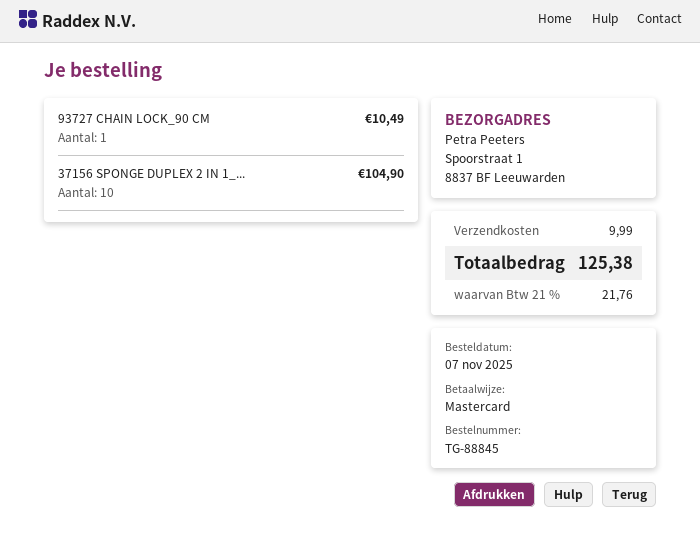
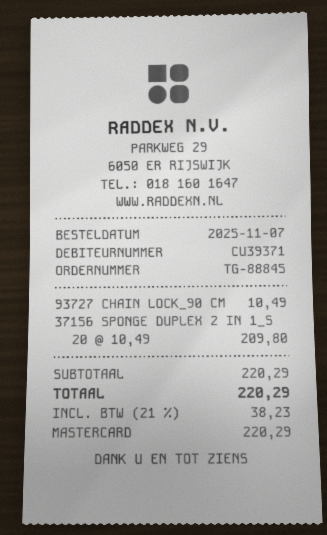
37156 SPONGE DUPLEX 2 IN 1_...: 10 for 104.90 -> 20 for 209.80
shipping: 9.99 -> none
tax: 21% = 21.76 -> 21% = 38.23
total: 125.38 -> 220.29

